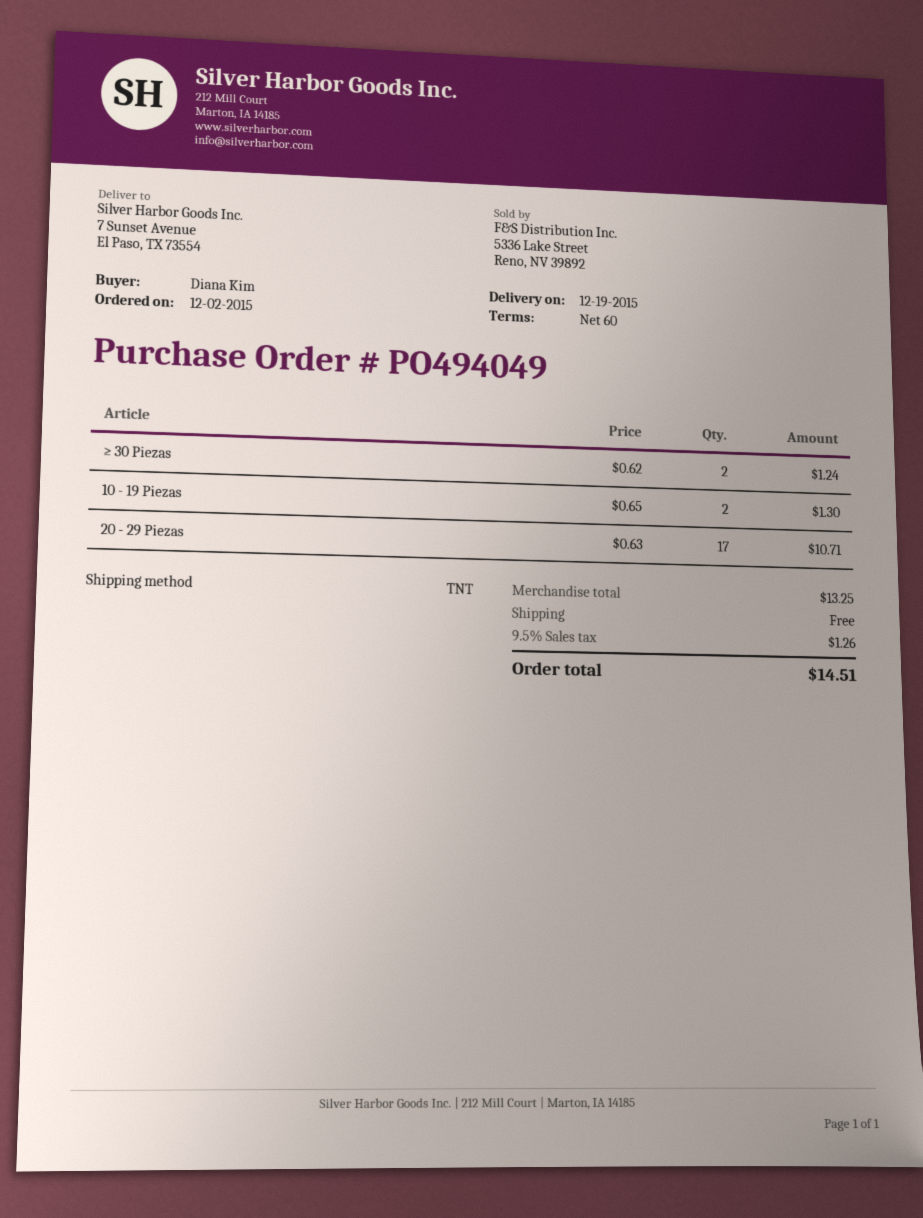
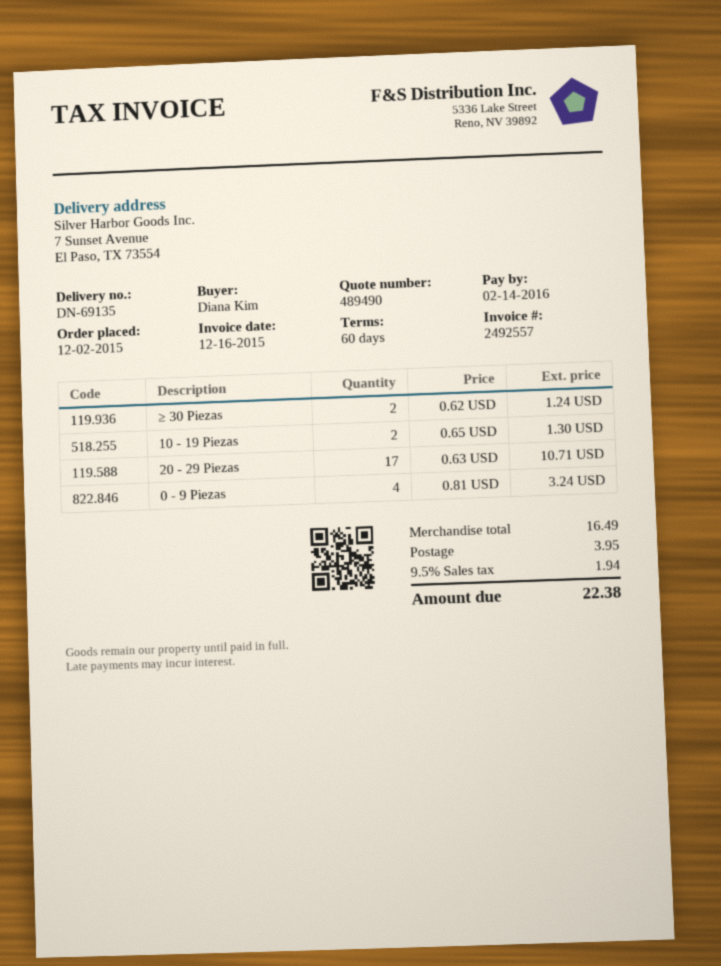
0 - 9 Piezas: none -> 4 x 0.81 = 3.24
subtotal: 13.25 -> 16.49
shipping: 0.00 -> 3.95
tax: 9.5% = 1.26 -> 9.5% = 1.94
total: 14.51 -> 22.38

